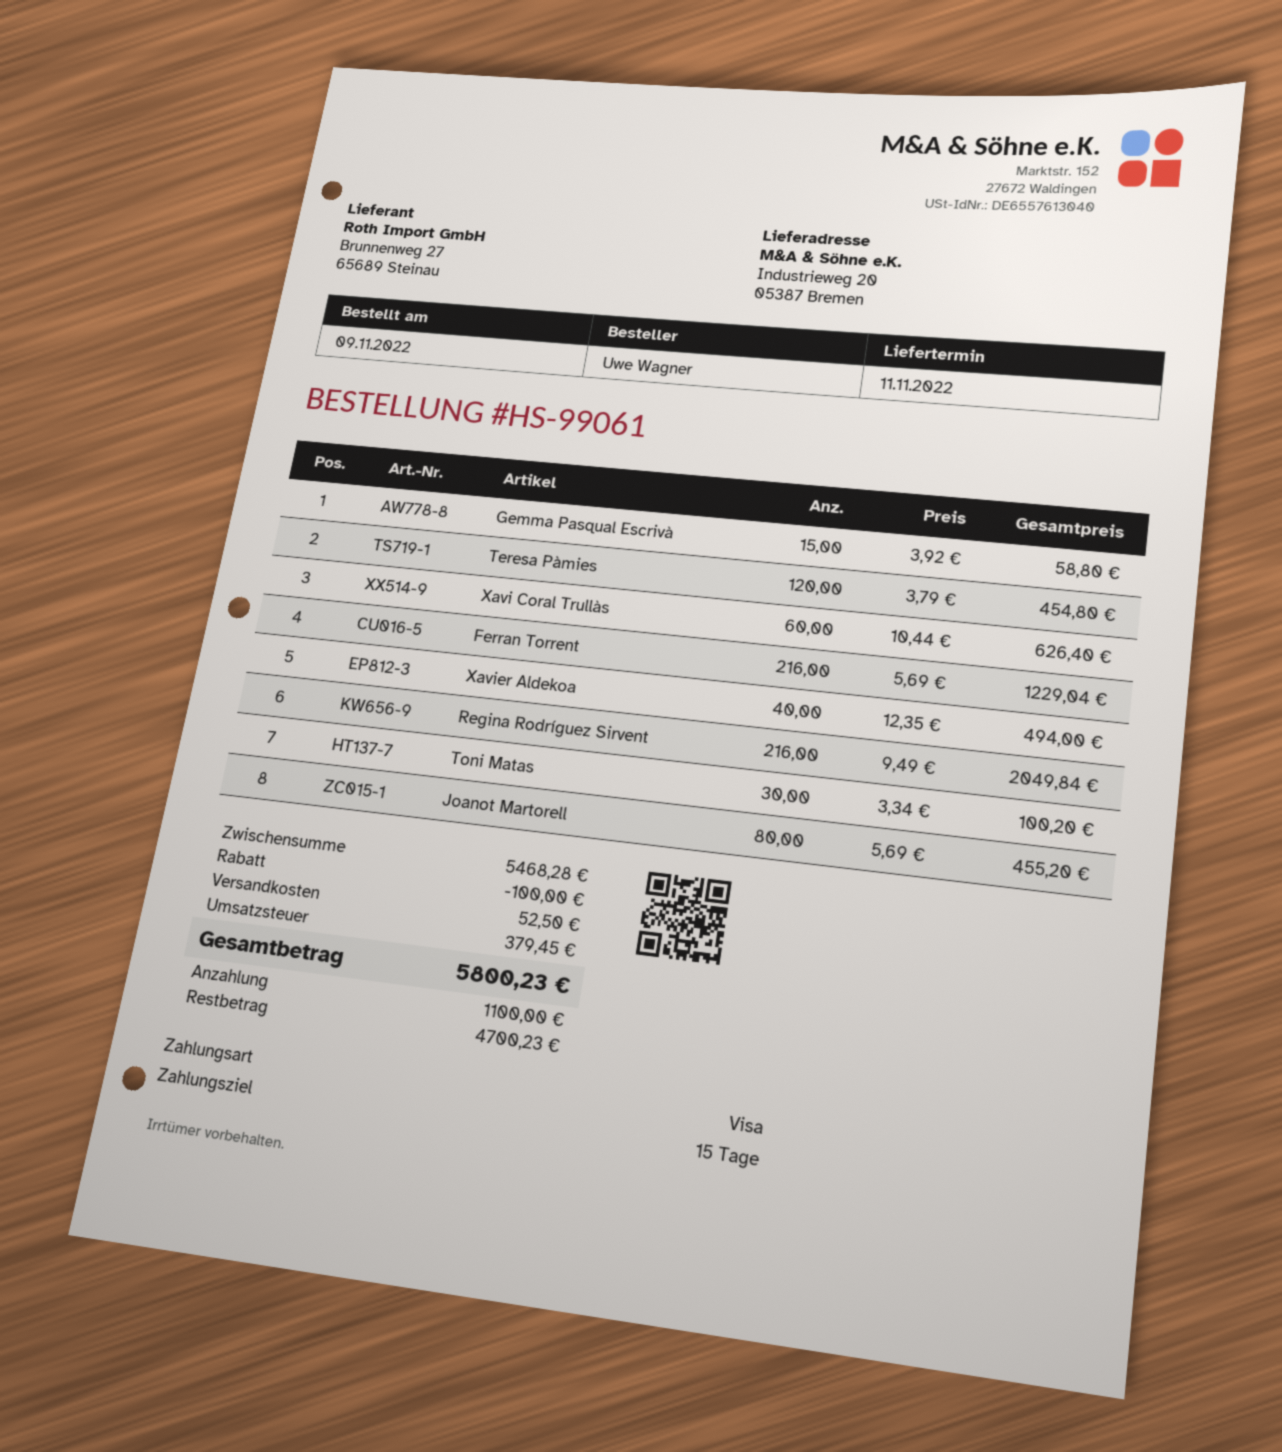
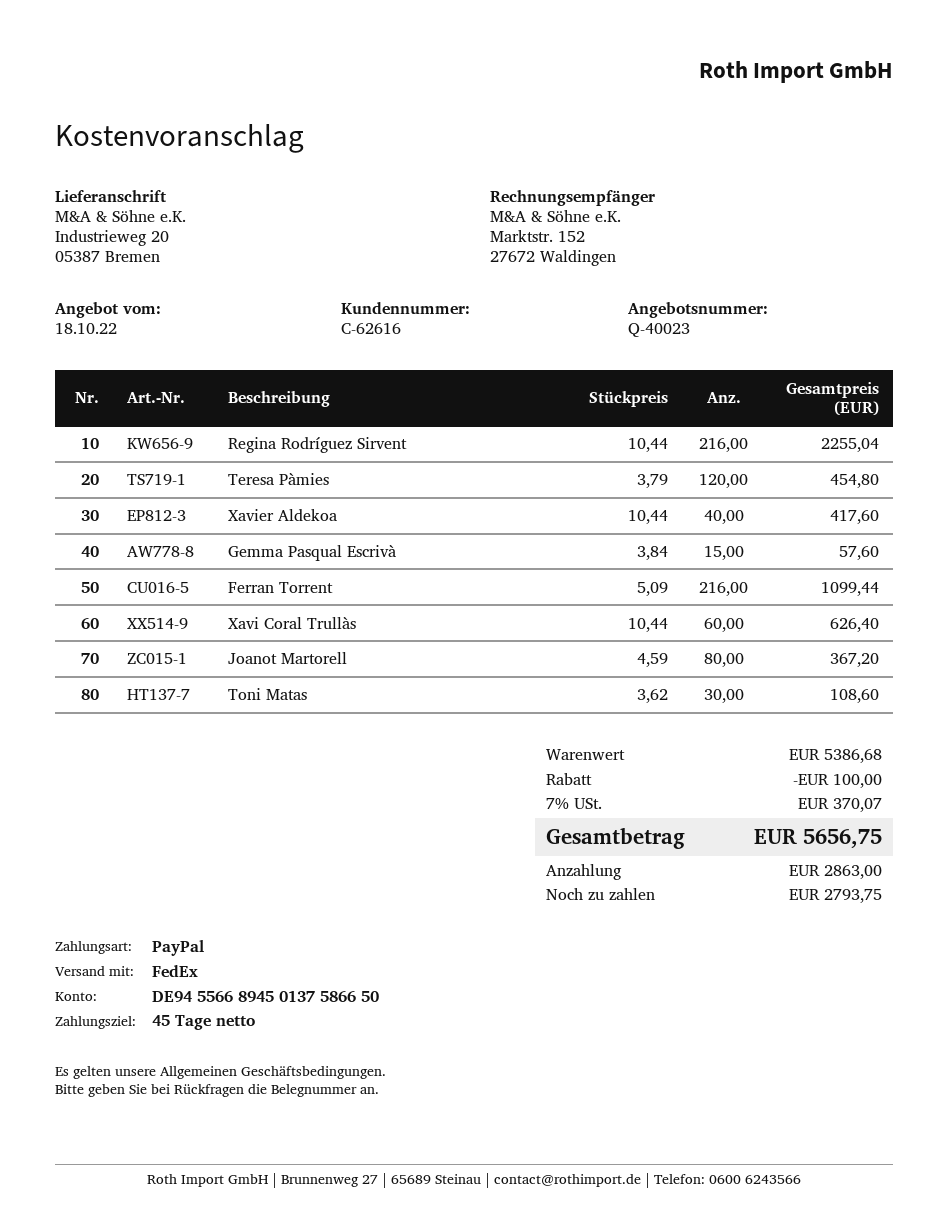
payment terms: 15 days -> 45 days
payment method: Visa -> PayPal
Gemma Pasqual Escrivà: 15 x 3.92 = 58.80 -> 15 x 3.84 = 57.60
Ferran Torrent: 216 x 5.69 = 1229.04 -> 216 x 5.09 = 1099.44
Xavier Aldekoa: 40 x 12.35 = 494.00 -> 40 x 10.44 = 417.60
Regina Rodríguez Sirvent: 216 x 9.49 = 2049.84 -> 216 x 10.44 = 2255.04
Toni Matas: 30 x 3.34 = 100.20 -> 30 x 3.62 = 108.60
Joanot Martorell: 80 x 5.69 = 455.20 -> 80 x 4.59 = 367.20
subtotal: 5468.28 -> 5386.68
shipping: 52.50 -> none
tax: 379.45 -> 370.07
total: 5800.23 -> 5656.75
deposit: 1100.00 -> 2863.00
balance: 4700.23 -> 2793.75

